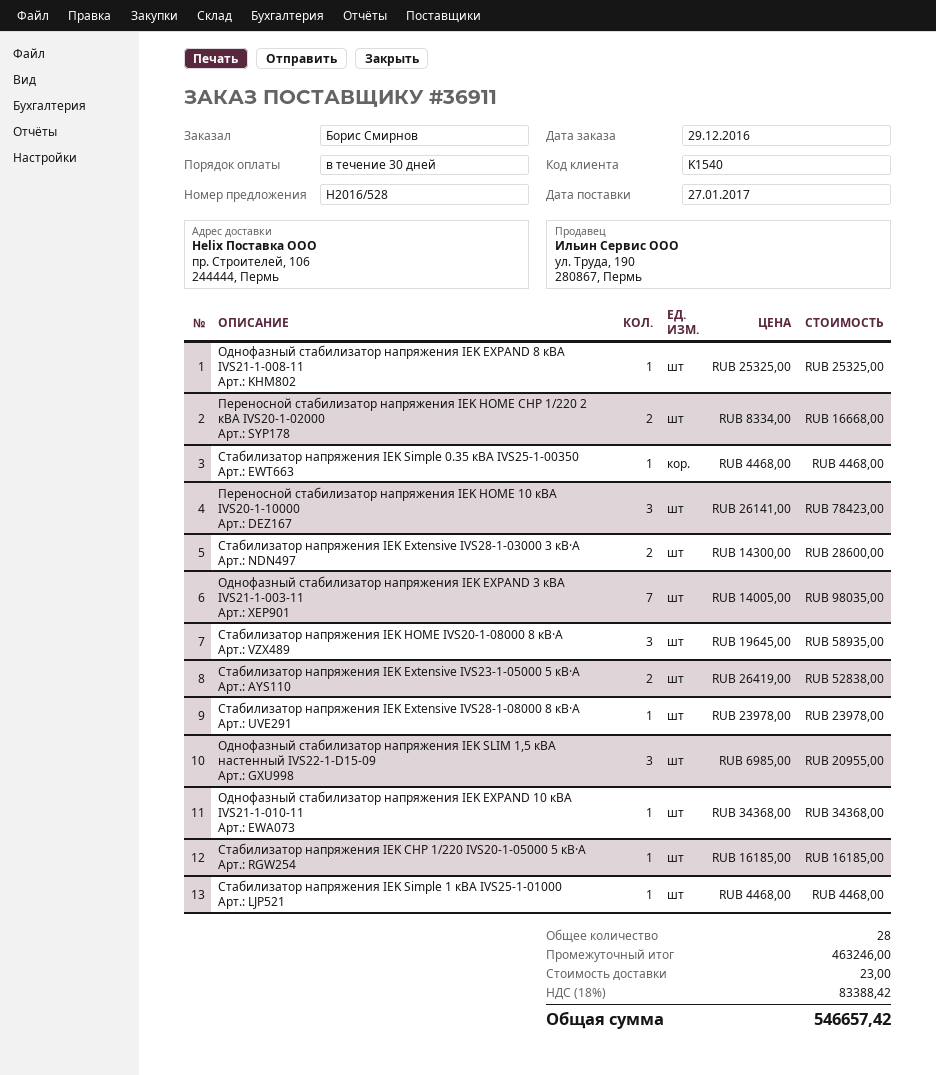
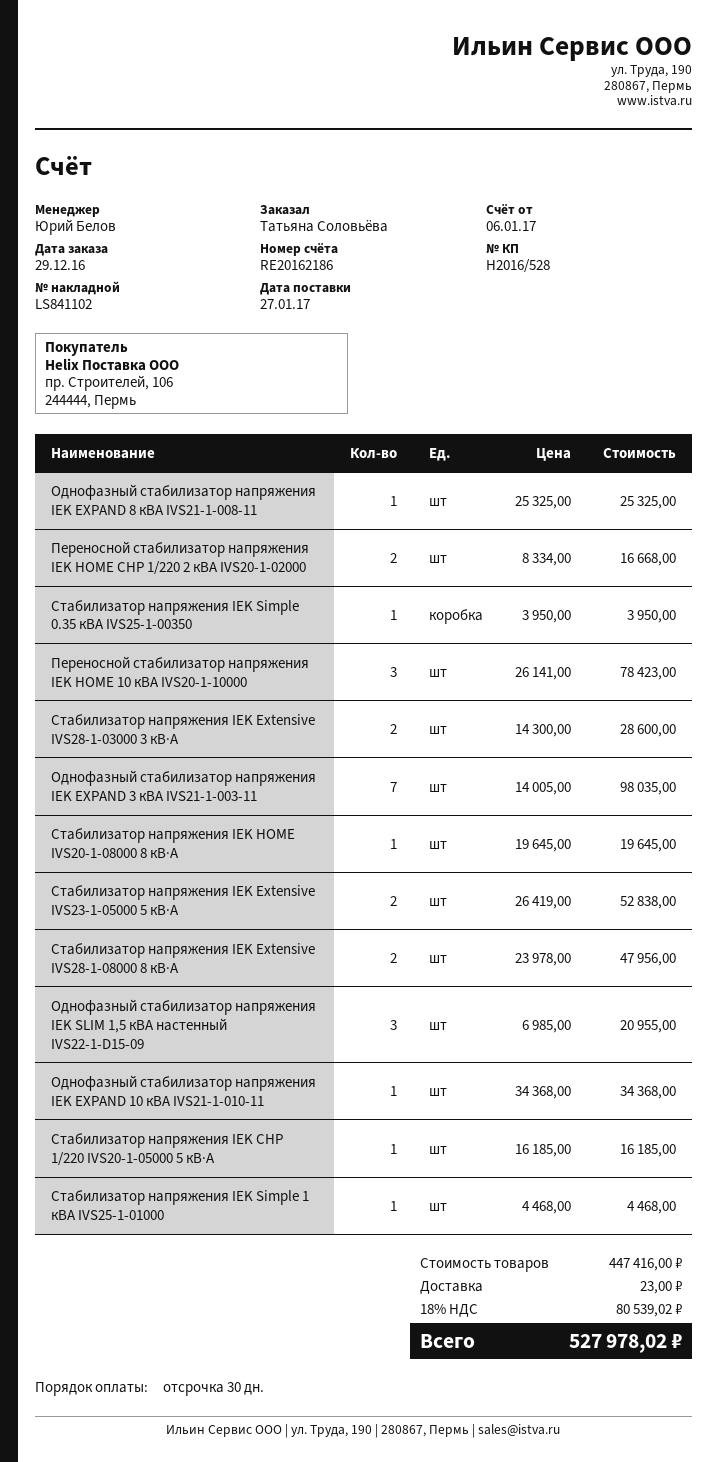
ordered by: Борис Смирнов -> Татьяна Соловьёва
Стабилизатор напряжения IEK Simple 0.35 кВА IVS25-1-00350: 1 x 4468.00 = 4468.00 -> 1 x 3950.00 = 3950.00
Стабилизатор напряжения IEK HOME IVS20-1-08000 8 кВ·А: 3 x 19645.00 = 58935.00 -> 1 x 19645.00 = 19645.00
Стабилизатор напряжения IEK Extensive IVS28-1-08000 8 кВ·А: 1 x 23978.00 = 23978.00 -> 2 x 23978.00 = 47956.00
subtotal: 463246.00 -> 447416.00
tax: 18% = 83388.42 -> 18% = 80539.02
total: 546657.42 -> 527978.02

